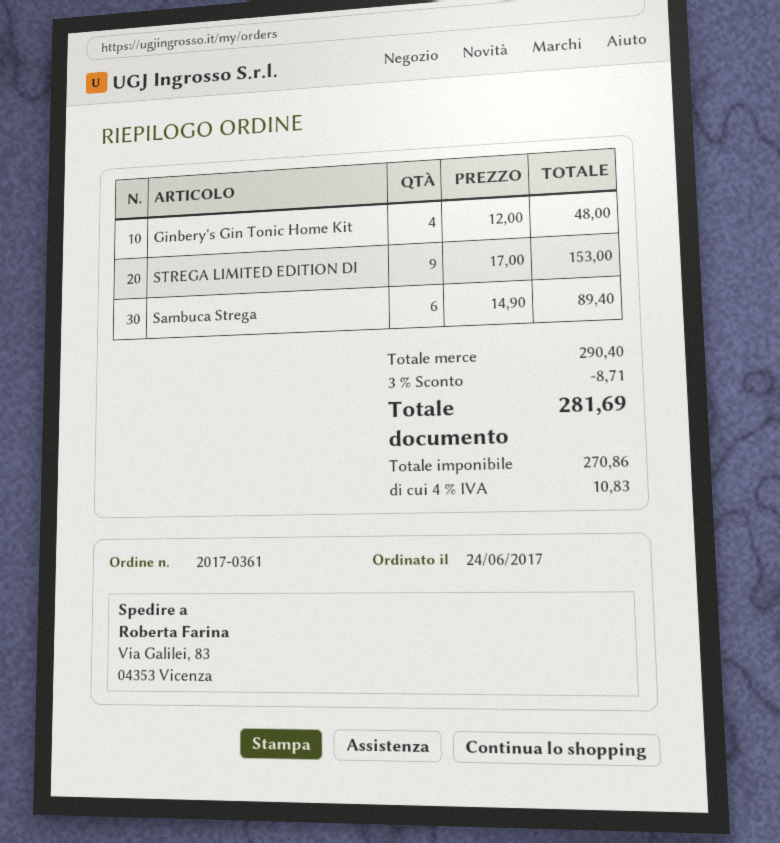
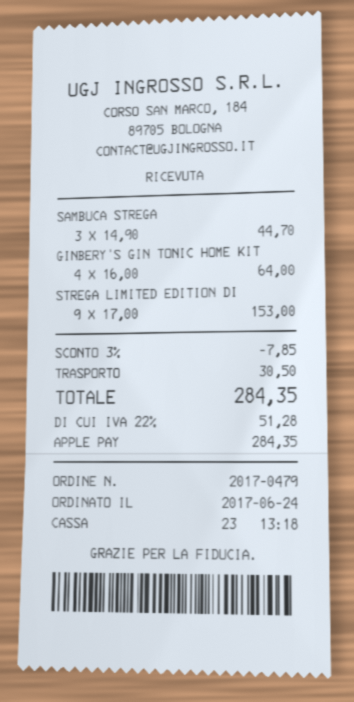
order number: 2017-0361 -> 2017-0479
Ginbery's Gin Tonic Home Kit: 4 x 12.00 = 48.00 -> 4 x 16.00 = 64.00
Sambuca Strega: 6 x 14.90 = 89.40 -> 3 x 14.90 = 44.70
discount: 3% = 8.71 -> 3% = 7.85
shipping: none -> 30.50
tax: 4% = 10.83 -> 22% = 51.28
total: 281.69 -> 284.35

